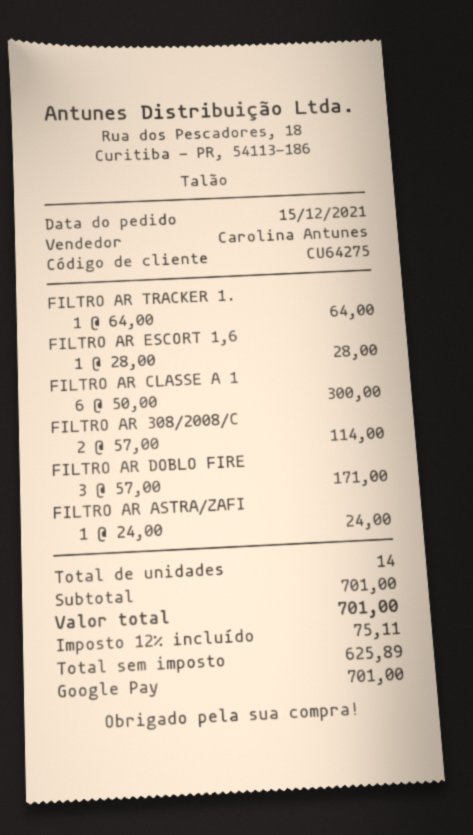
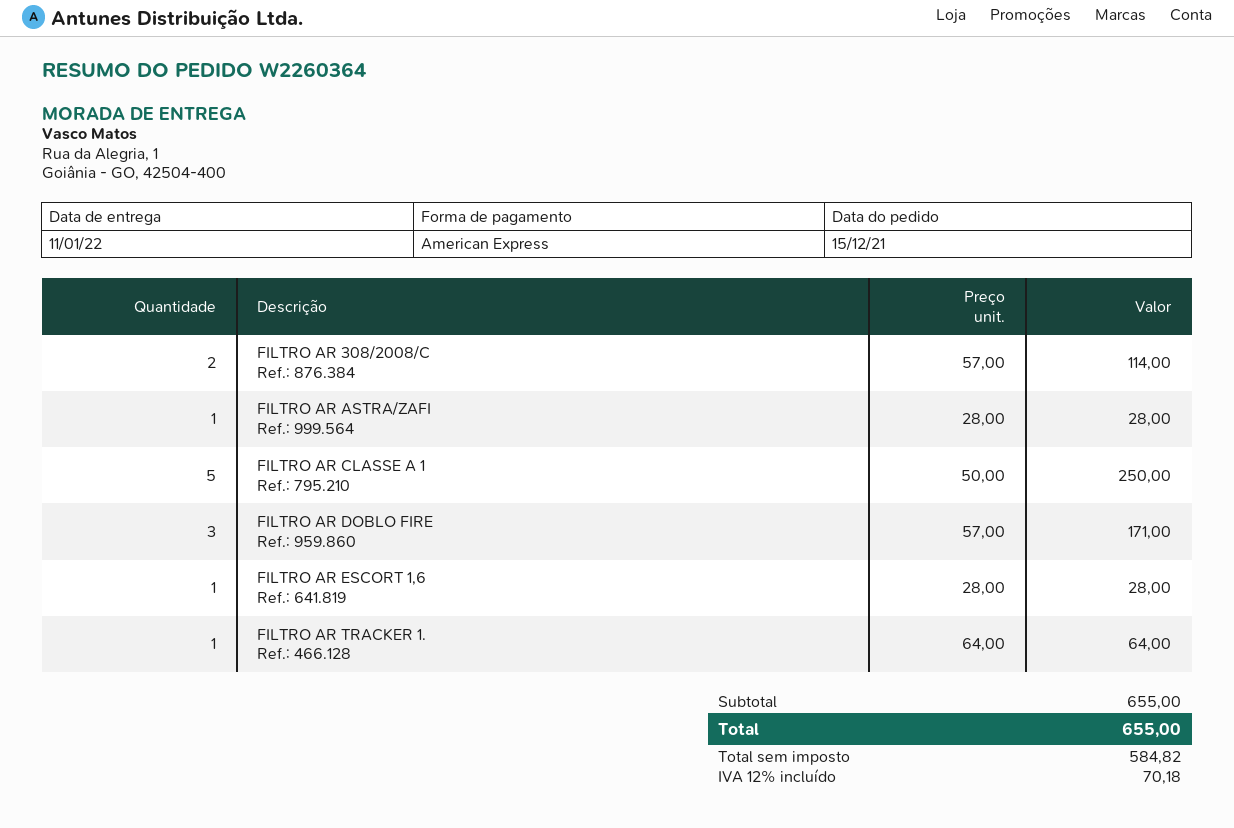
payment method: Google Pay -> American Express
FILTRO AR CLASSE A 1: 6 x 50.00 = 300.00 -> 5 x 50.00 = 250.00
FILTRO AR ASTRA/ZAFI: 1 x 24.00 = 24.00 -> 1 x 28.00 = 28.00
subtotal: 701.00 -> 655.00
net: 625.89 -> 584.82
tax: 12% = 75.11 -> 12% = 70.18
total: 701.00 -> 655.00

